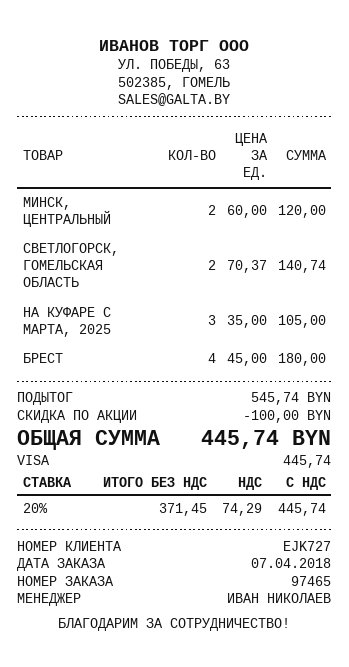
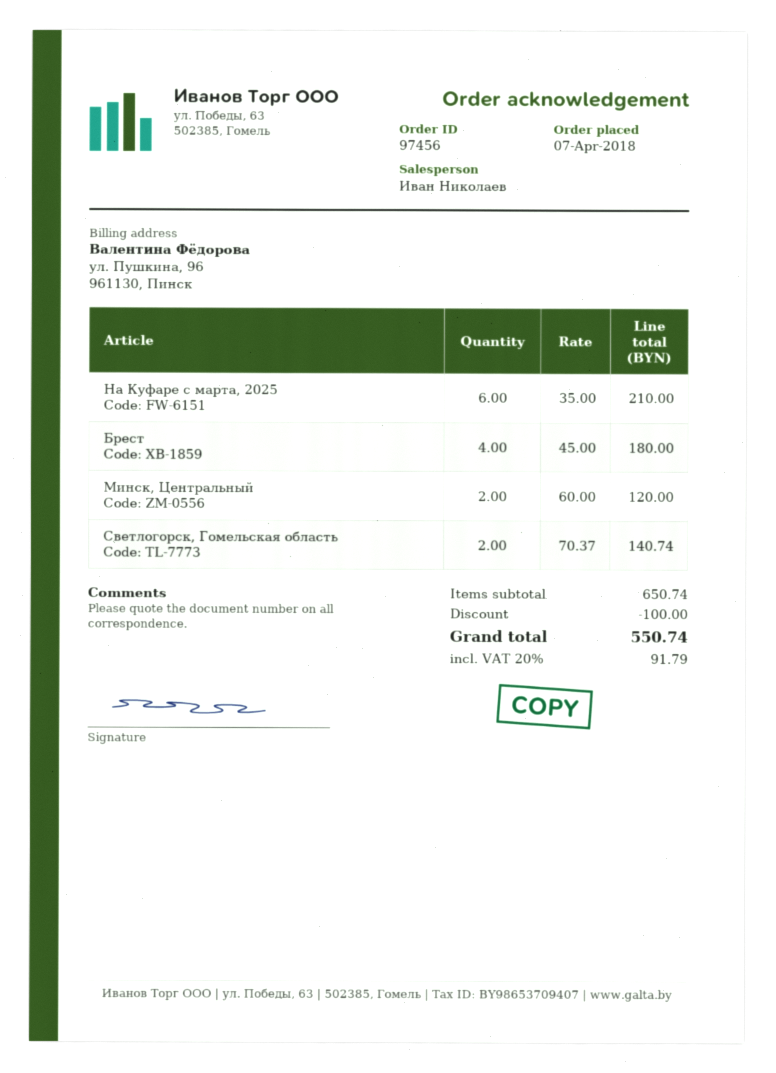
order number: 97465 -> 97456
НА КУФАРЕ С МАРТА, 2025: 3 x 35.00 = 105.00 -> 6 x 35.00 = 210.00
subtotal: 545.74 -> 650.74
tax: 20% = 74.29 -> 20% = 91.79
total: 445.74 -> 550.74

